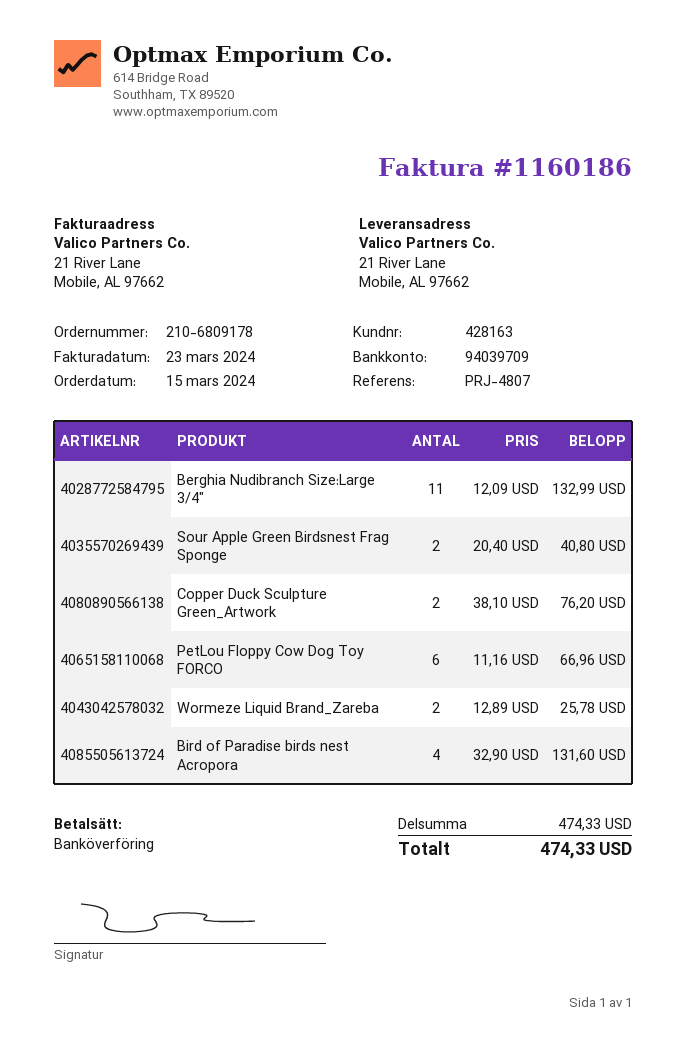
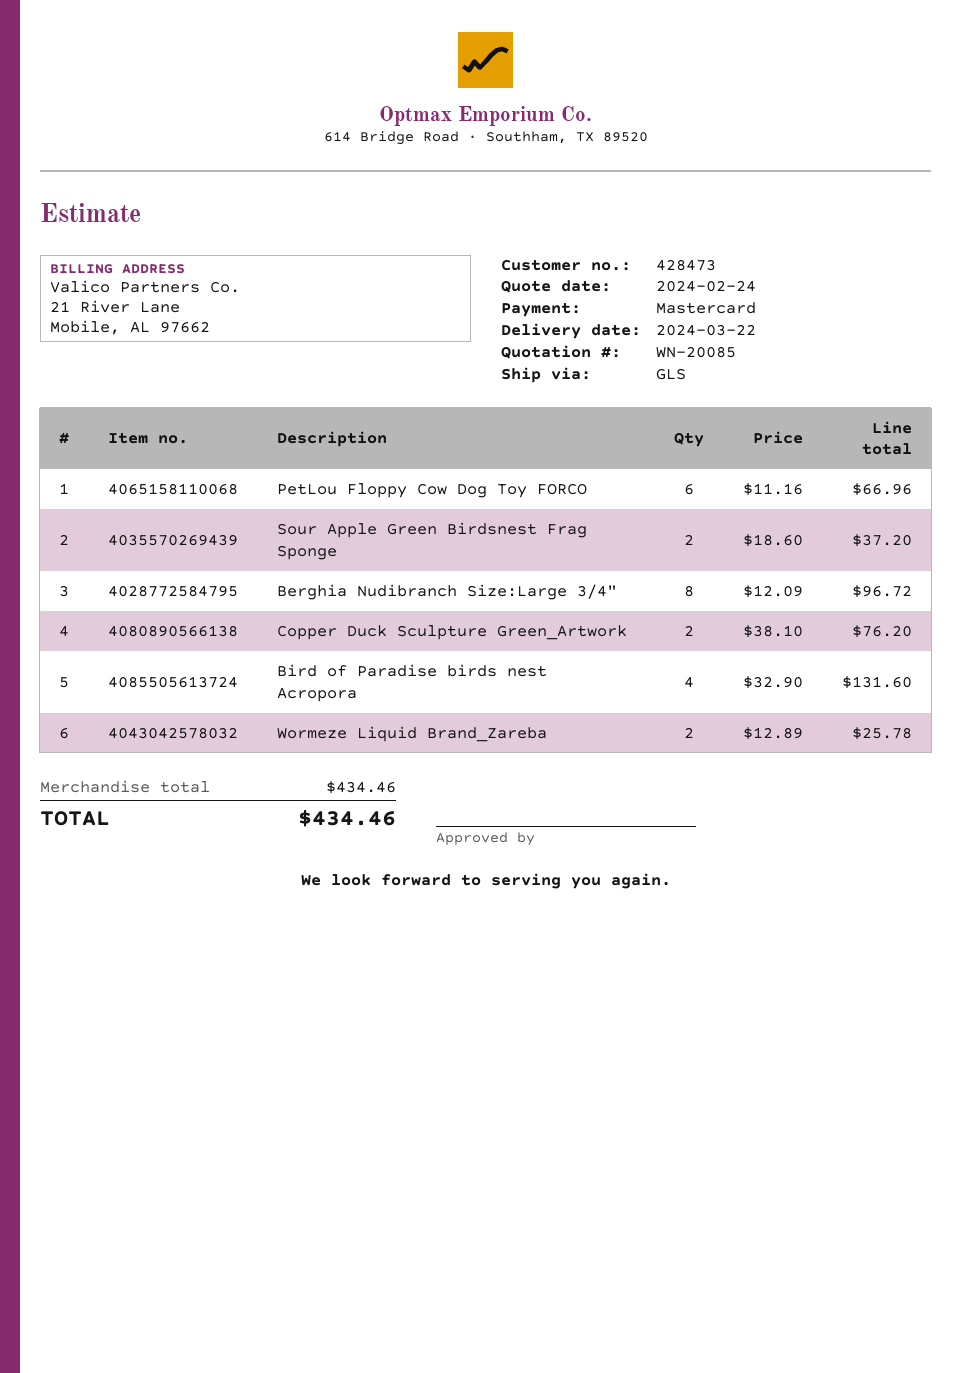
customer number: 428163 -> 428473
payment method: bank transfer -> Mastercard
Berghia Nudibranch Size:Large 3/4": 11 x 12.09 = 132.99 -> 8 x 12.09 = 96.72
Sour Apple Green Birdsnest Frag Sponge: 2 x 20.40 = 40.80 -> 2 x 18.60 = 37.20
subtotal: 474.33 -> 434.46
total: 474.33 -> 434.46

